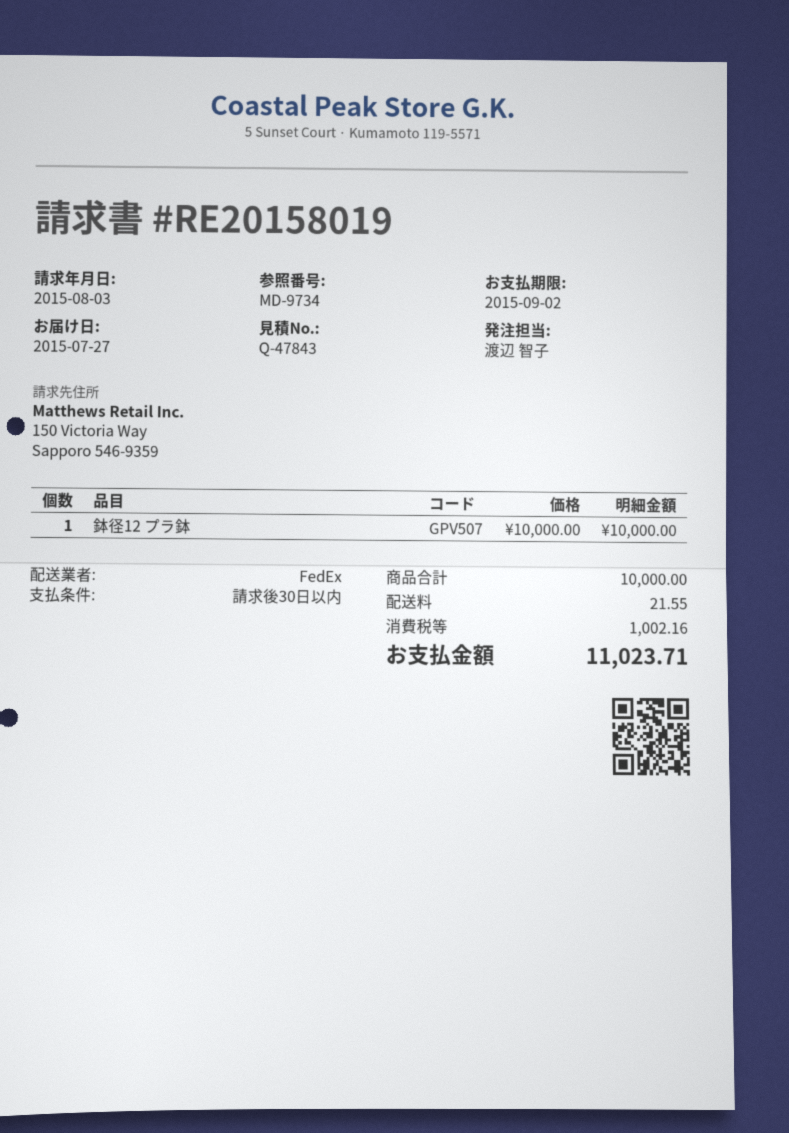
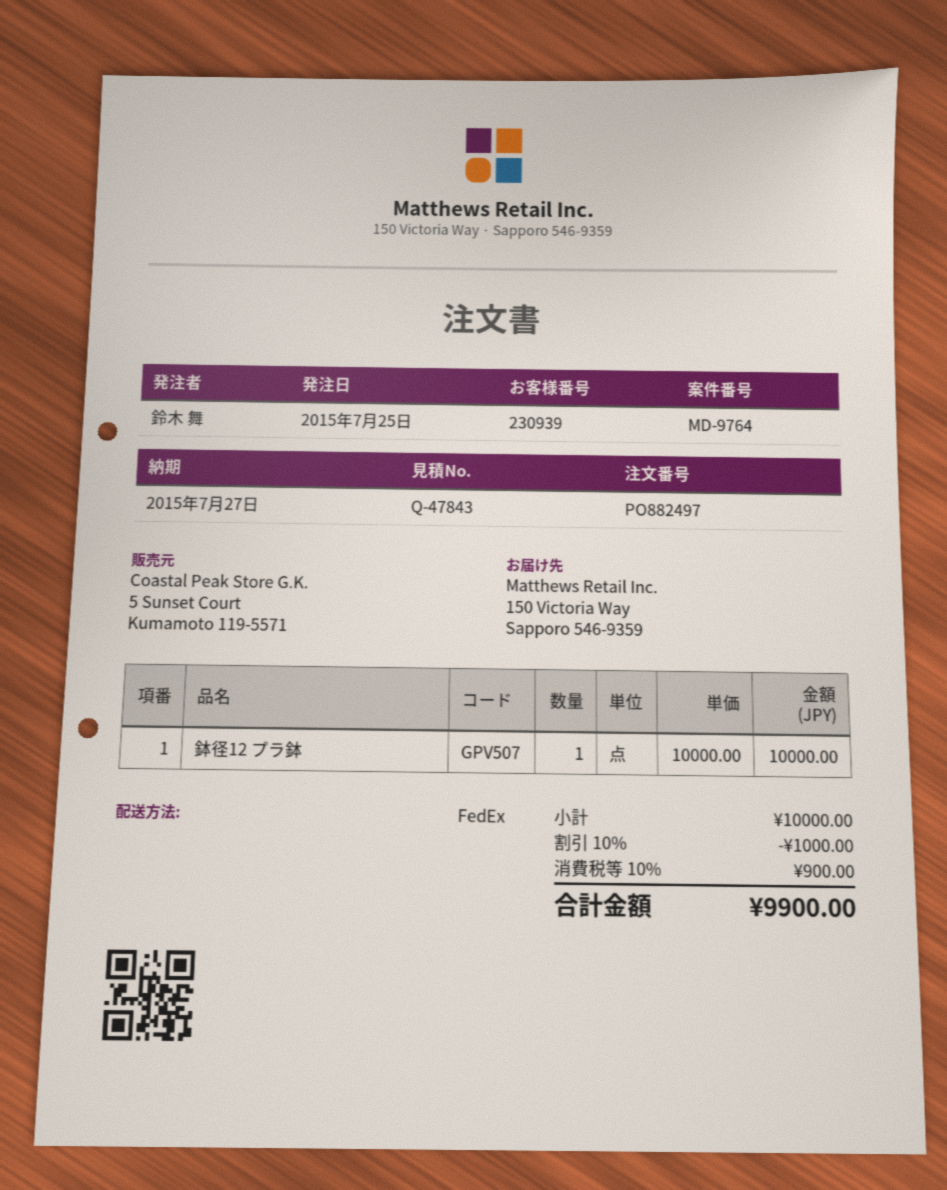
reference: MD-9734 -> MD-9764
ordered by: 渡辺 智子 -> 鈴木 舞
discount: none -> 10% = 1000.00
shipping: 21.55 -> none
tax: 1002.16 -> 900.00
total: 11023.71 -> 9900.00

